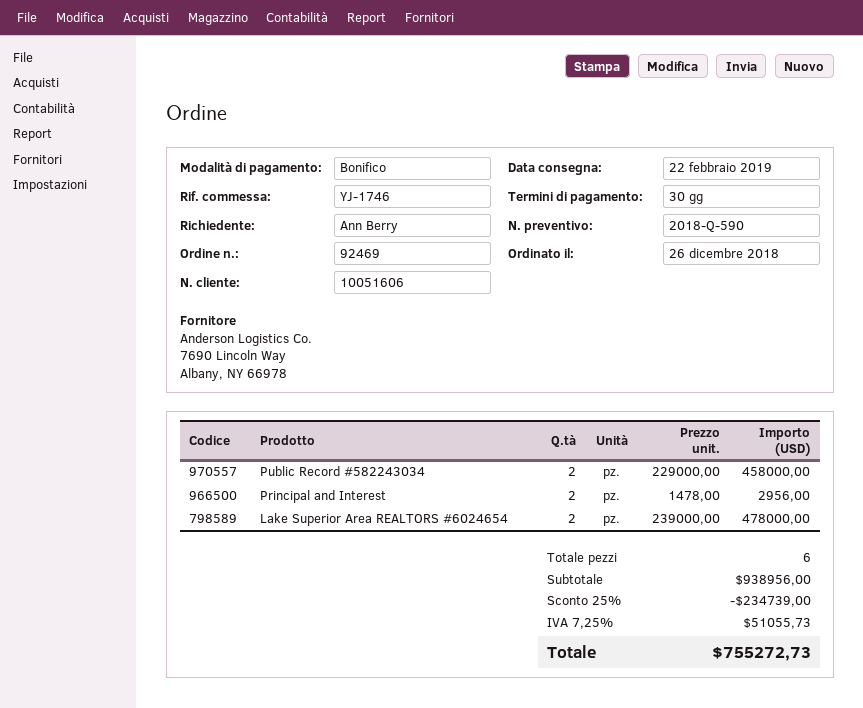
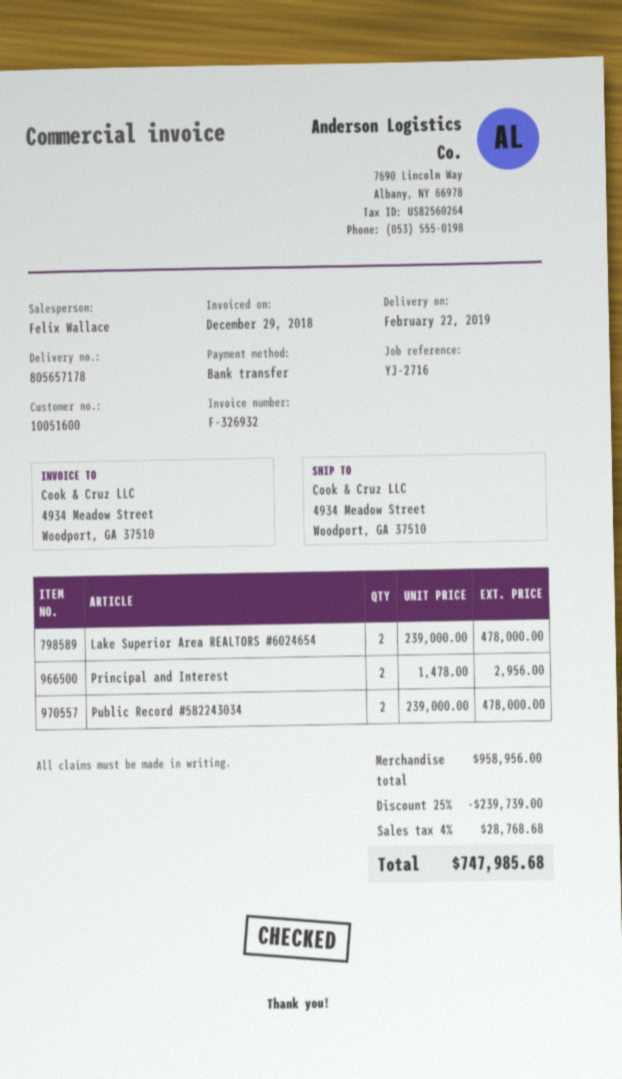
customer number: 10051606 -> 10051600
reference: YJ-1746 -> YJ-2716
Public Record #582243034: 2 x 229000.00 = 458000.00 -> 2 x 239000.00 = 478000.00
subtotal: 938956.00 -> 958956.00
discount: 25% = 234739.00 -> 25% = 239739.00
tax: 7.25% = 51055.73 -> 4% = 28768.68
total: 755272.73 -> 747985.68

